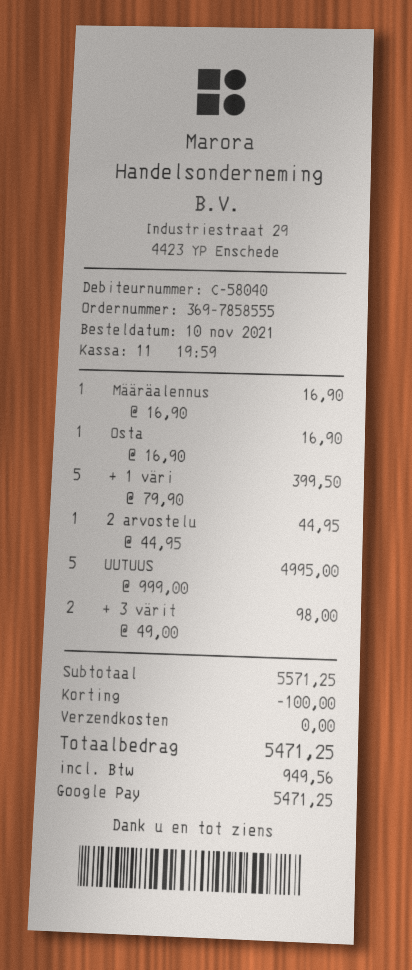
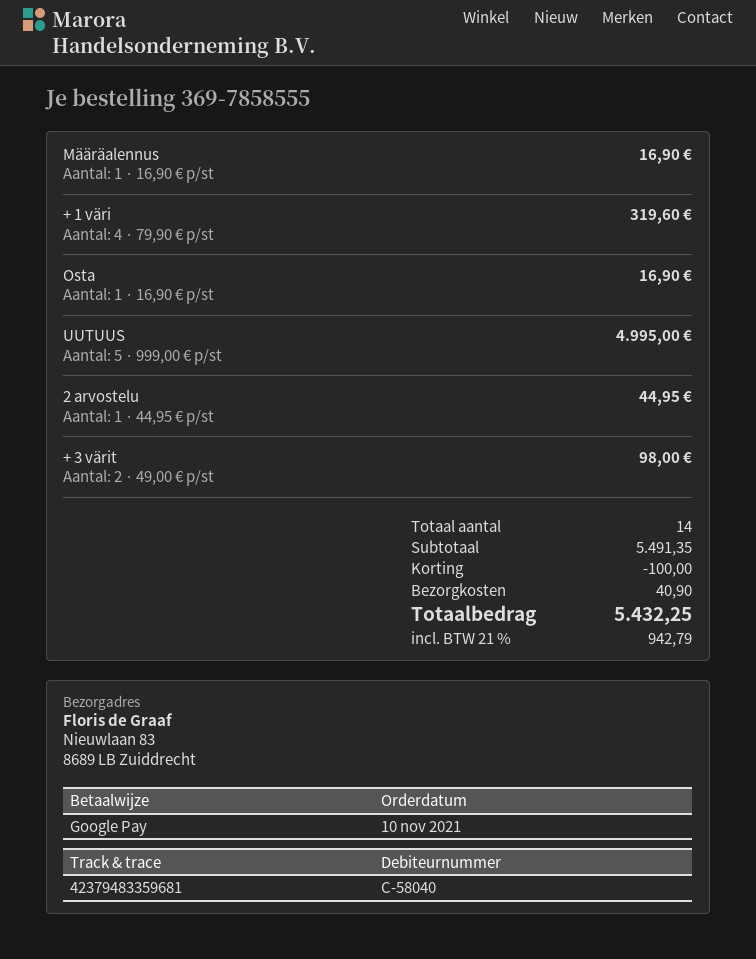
+ 1 väri: 5 x 79.90 = 399.50 -> 4 x 79.90 = 319.60
subtotal: 5571.25 -> 5491.35
shipping: 0.00 -> 40.90
tax: 949.56 -> 942.79
total: 5471.25 -> 5432.25

